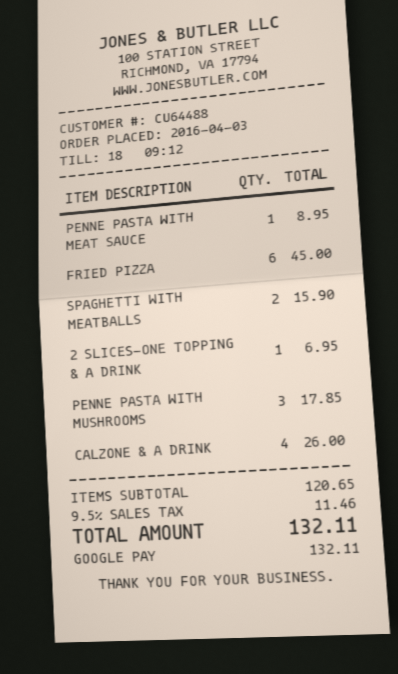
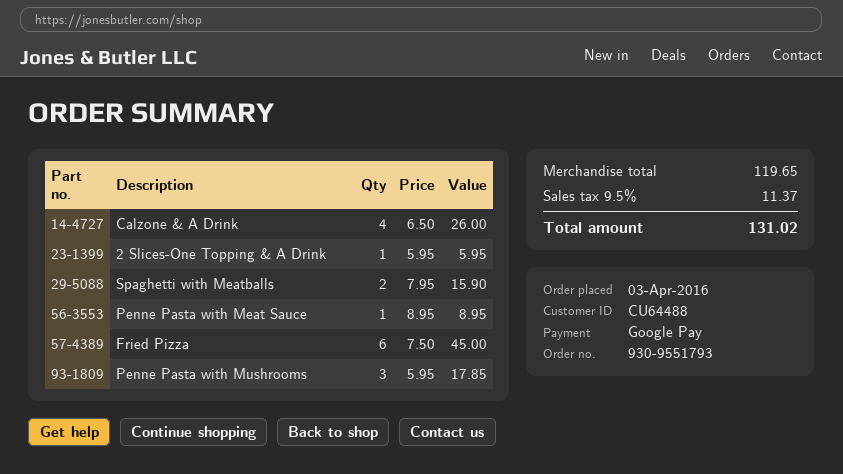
2 SLICES-ONE TOPPING & A DRINK: 1 for 6.95 -> 1 for 5.95
subtotal: 120.65 -> 119.65
tax: 9.5% = 11.46 -> 9.5% = 11.37
total: 132.11 -> 131.02

